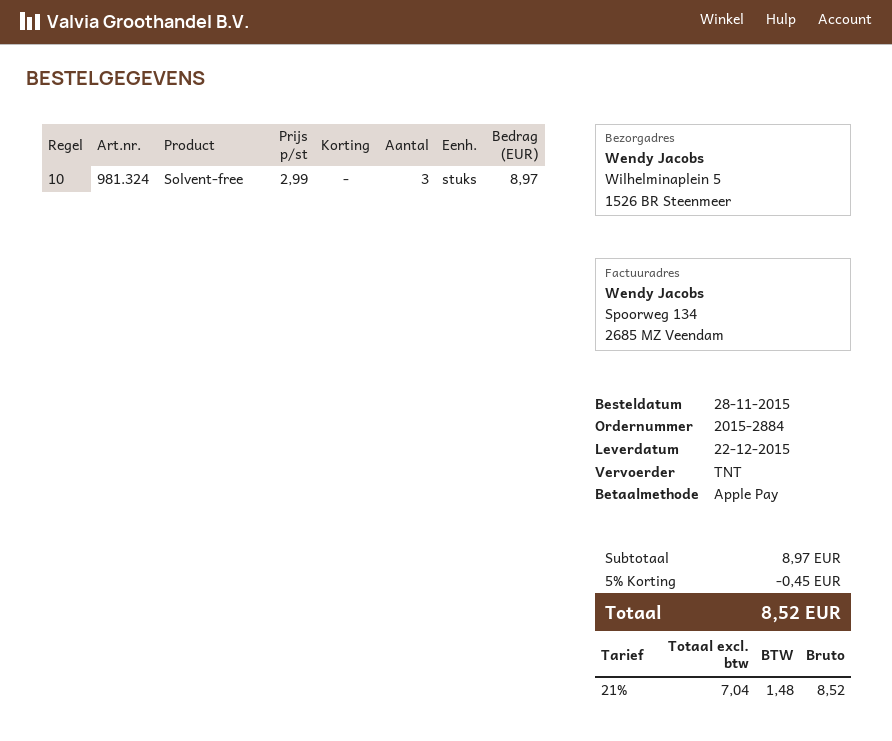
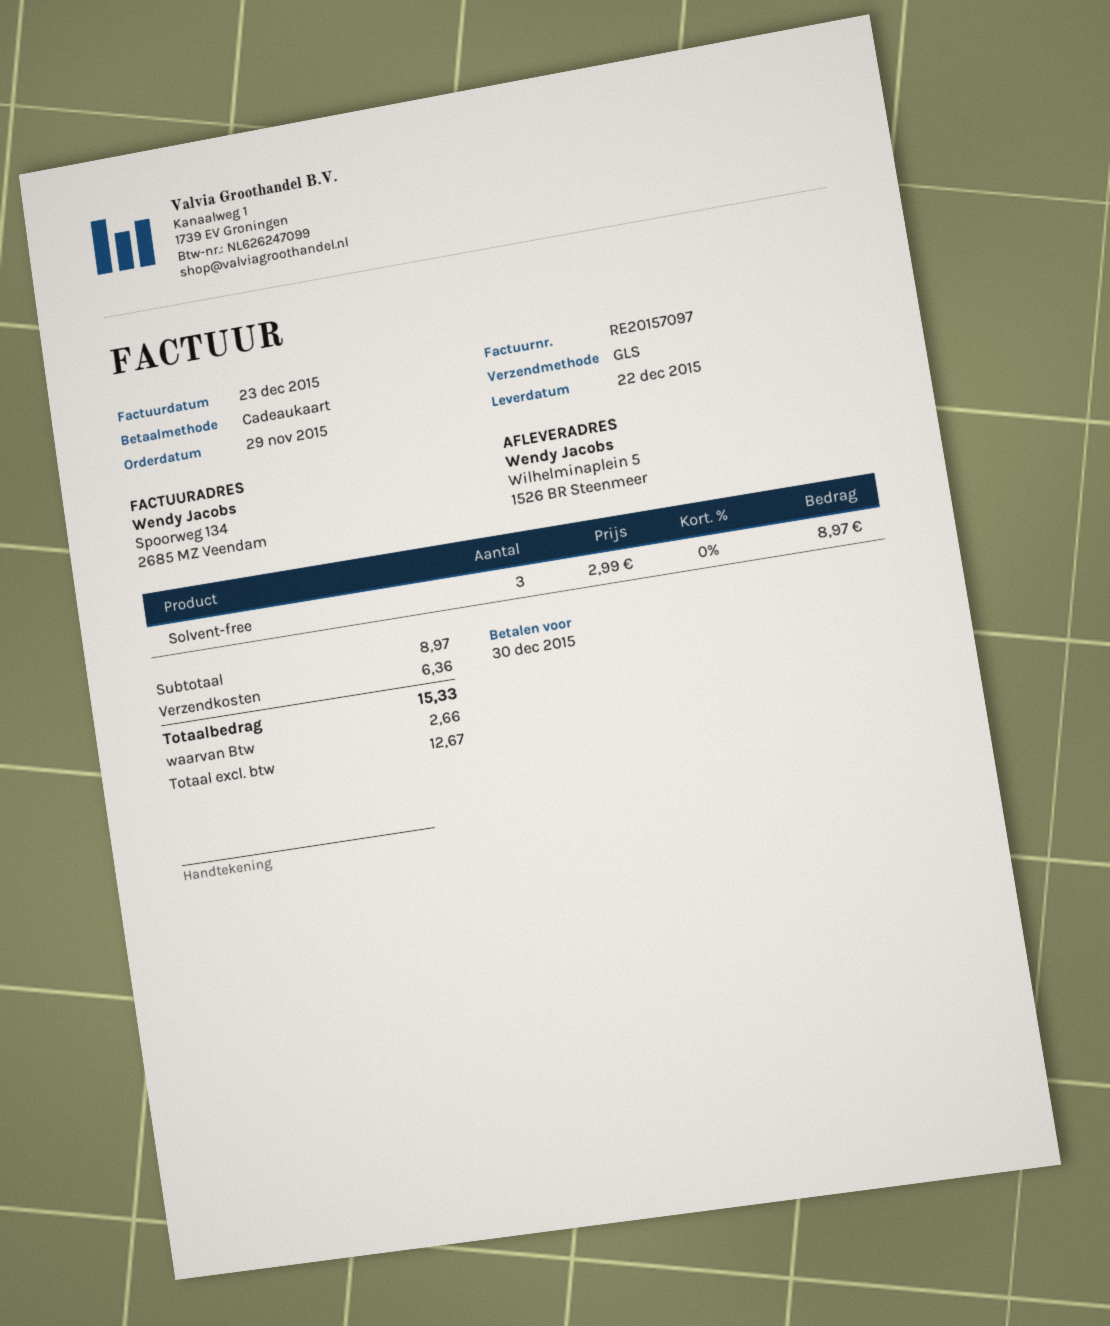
order date: 2015-11-28 -> 2015-11-29
payment method: Apple Pay -> gift card
shipping method: TNT -> GLS
discount: 5% = 0.45 -> none
shipping: none -> 6.36
net: 7.04 -> 12.67
tax: 1.48 -> 2.66
total: 8.52 -> 15.33

